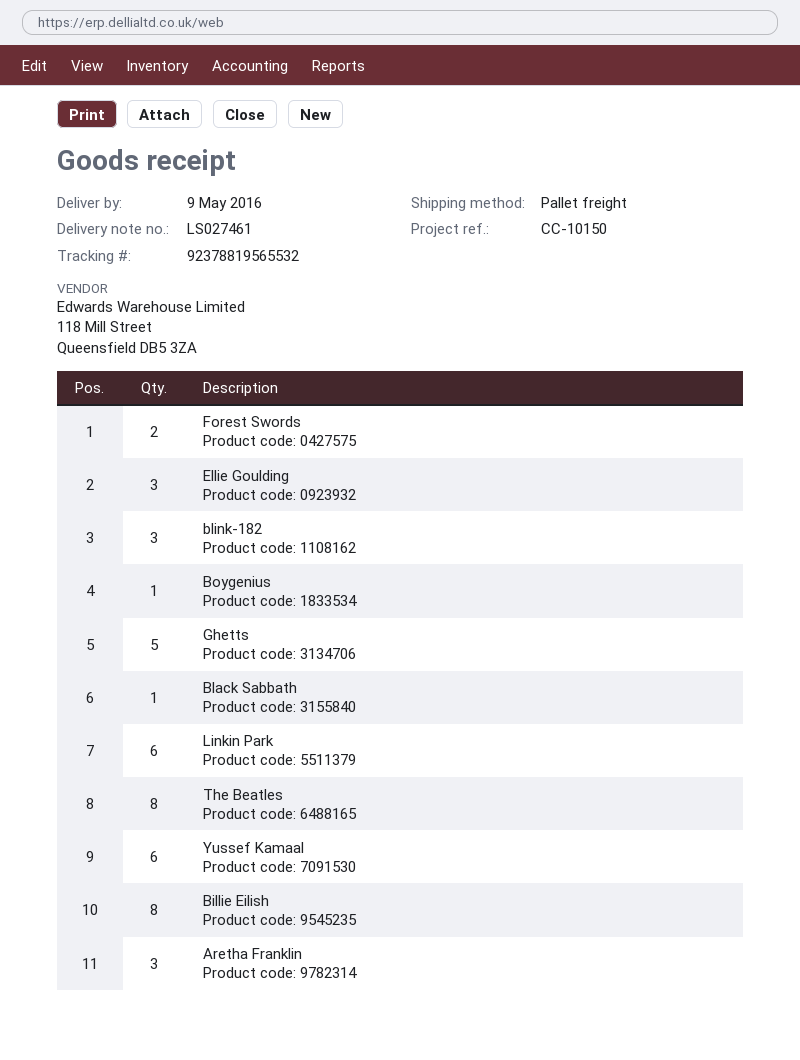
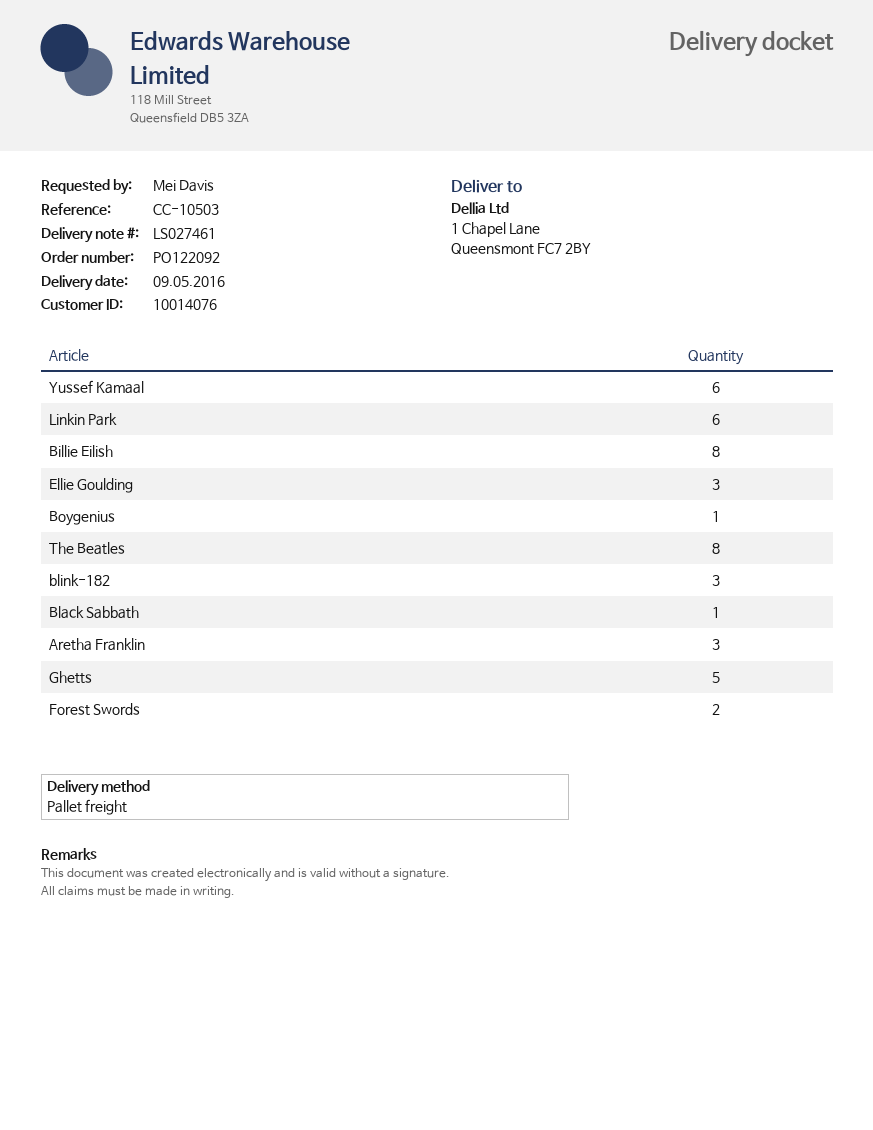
reference: CC-10150 -> CC-10503

